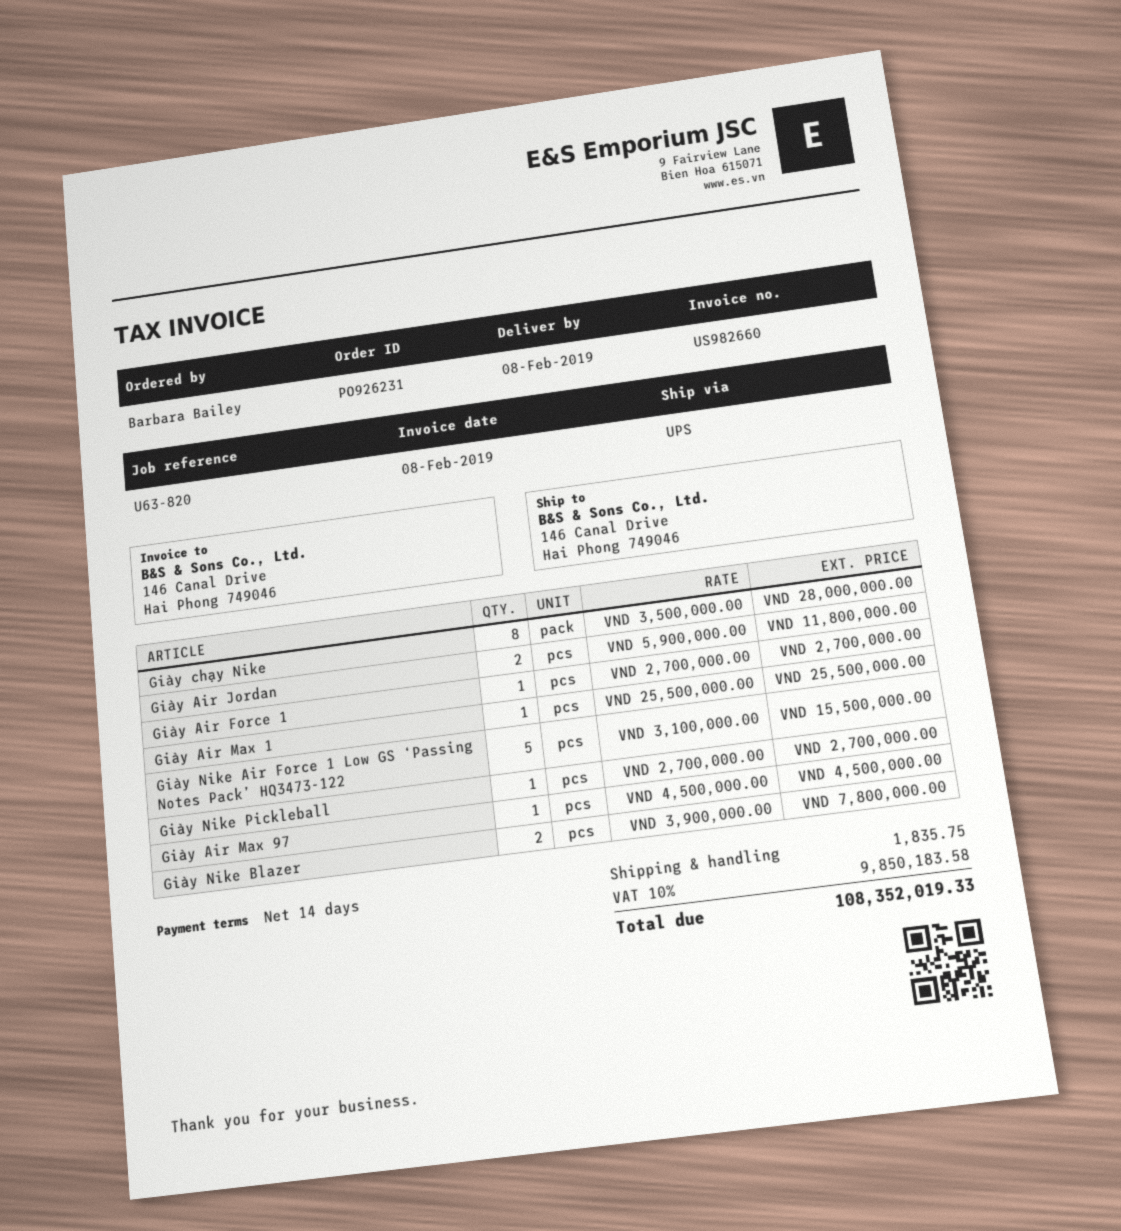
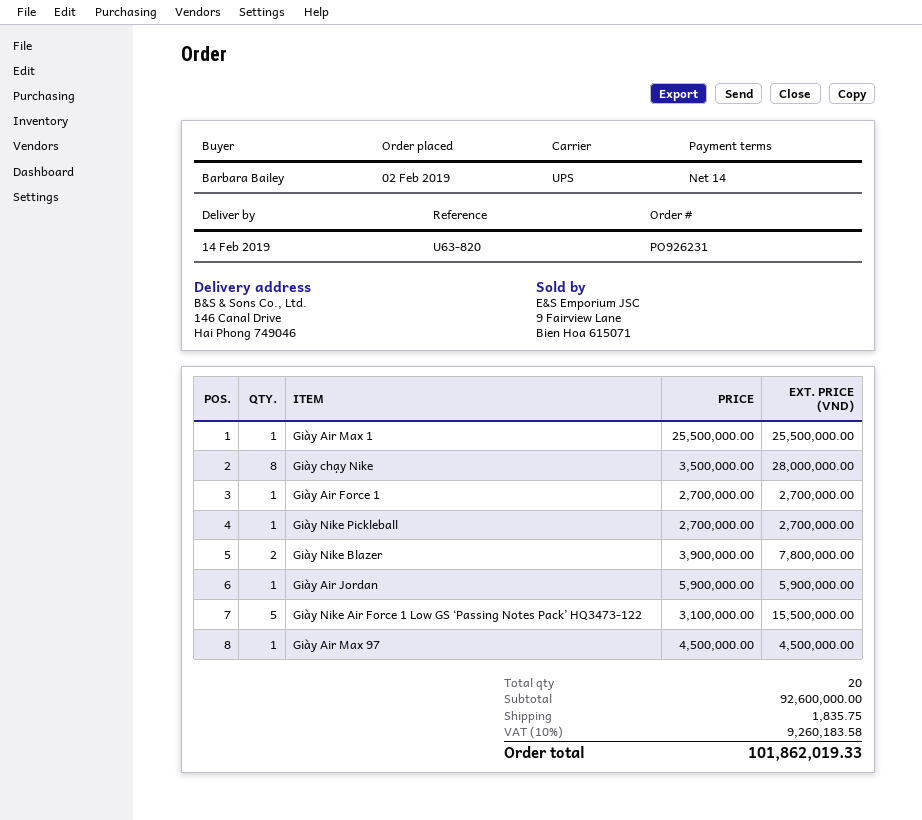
delivery date: 2019-02-08 -> 2019-02-14
Giày Air Jordan: 2 x 5900000.00 = 11800000.00 -> 1 x 5900000.00 = 5900000.00
tax: 10% = 9850183.58 -> 10% = 9260183.58
total: 108352019.33 -> 101862019.33

